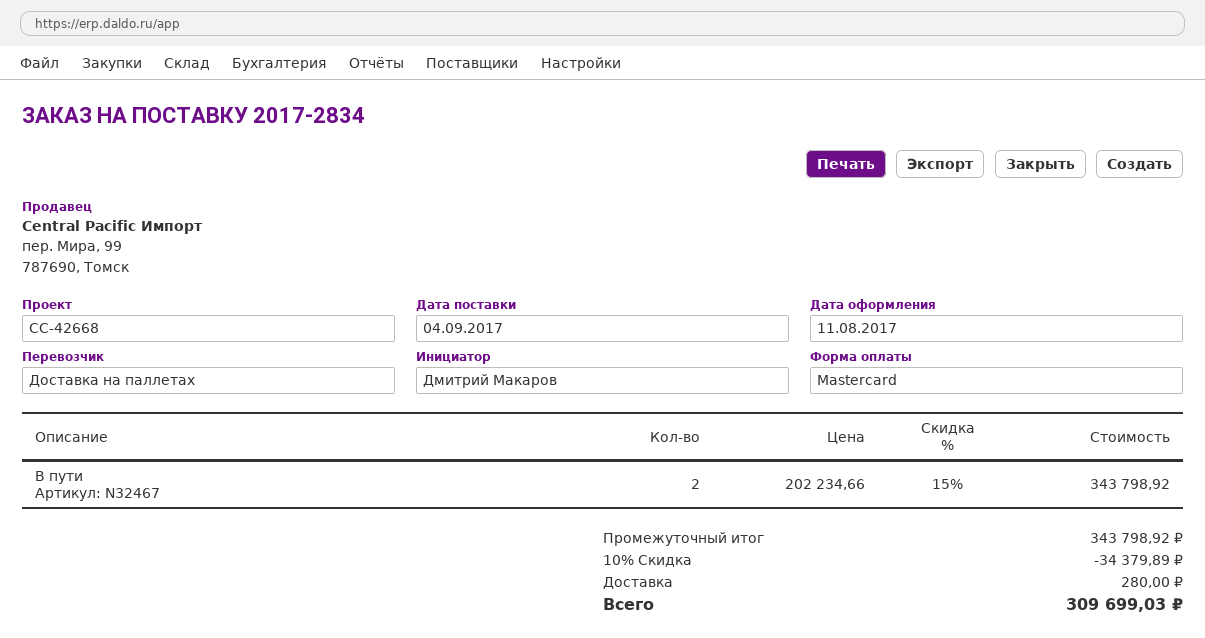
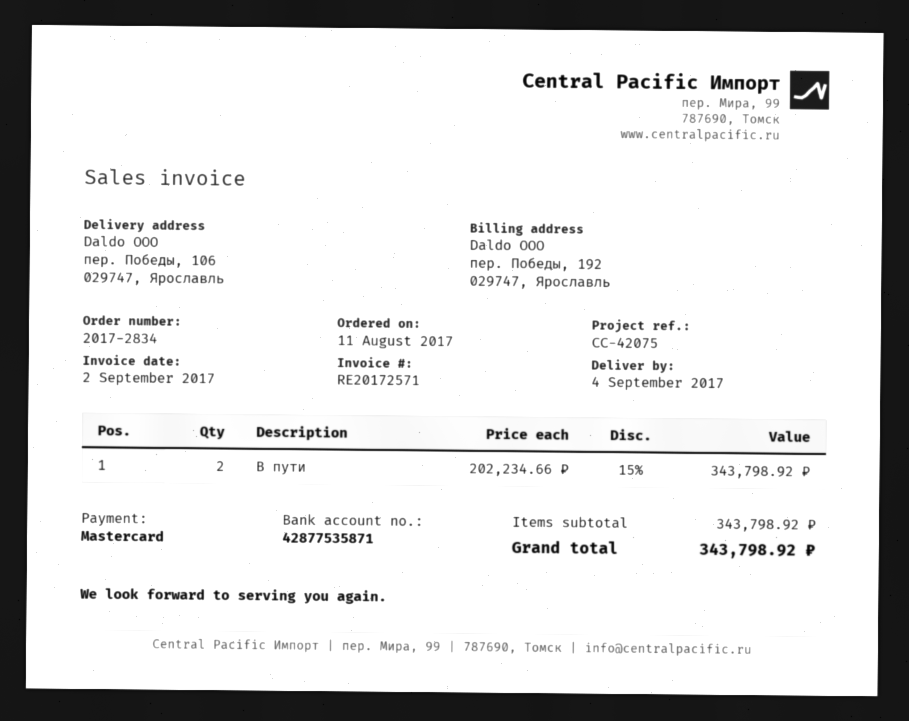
reference: CC-42668 -> CC-42075
discount: 10% = 34379.89 -> none
shipping: 280.00 -> none
total: 309699.03 -> 343798.92

